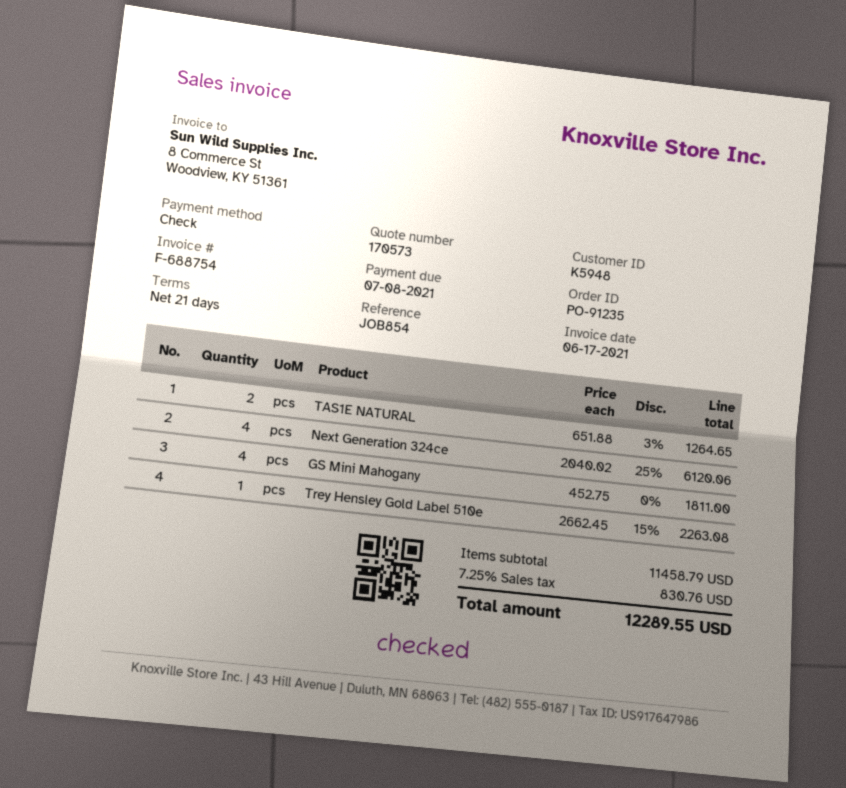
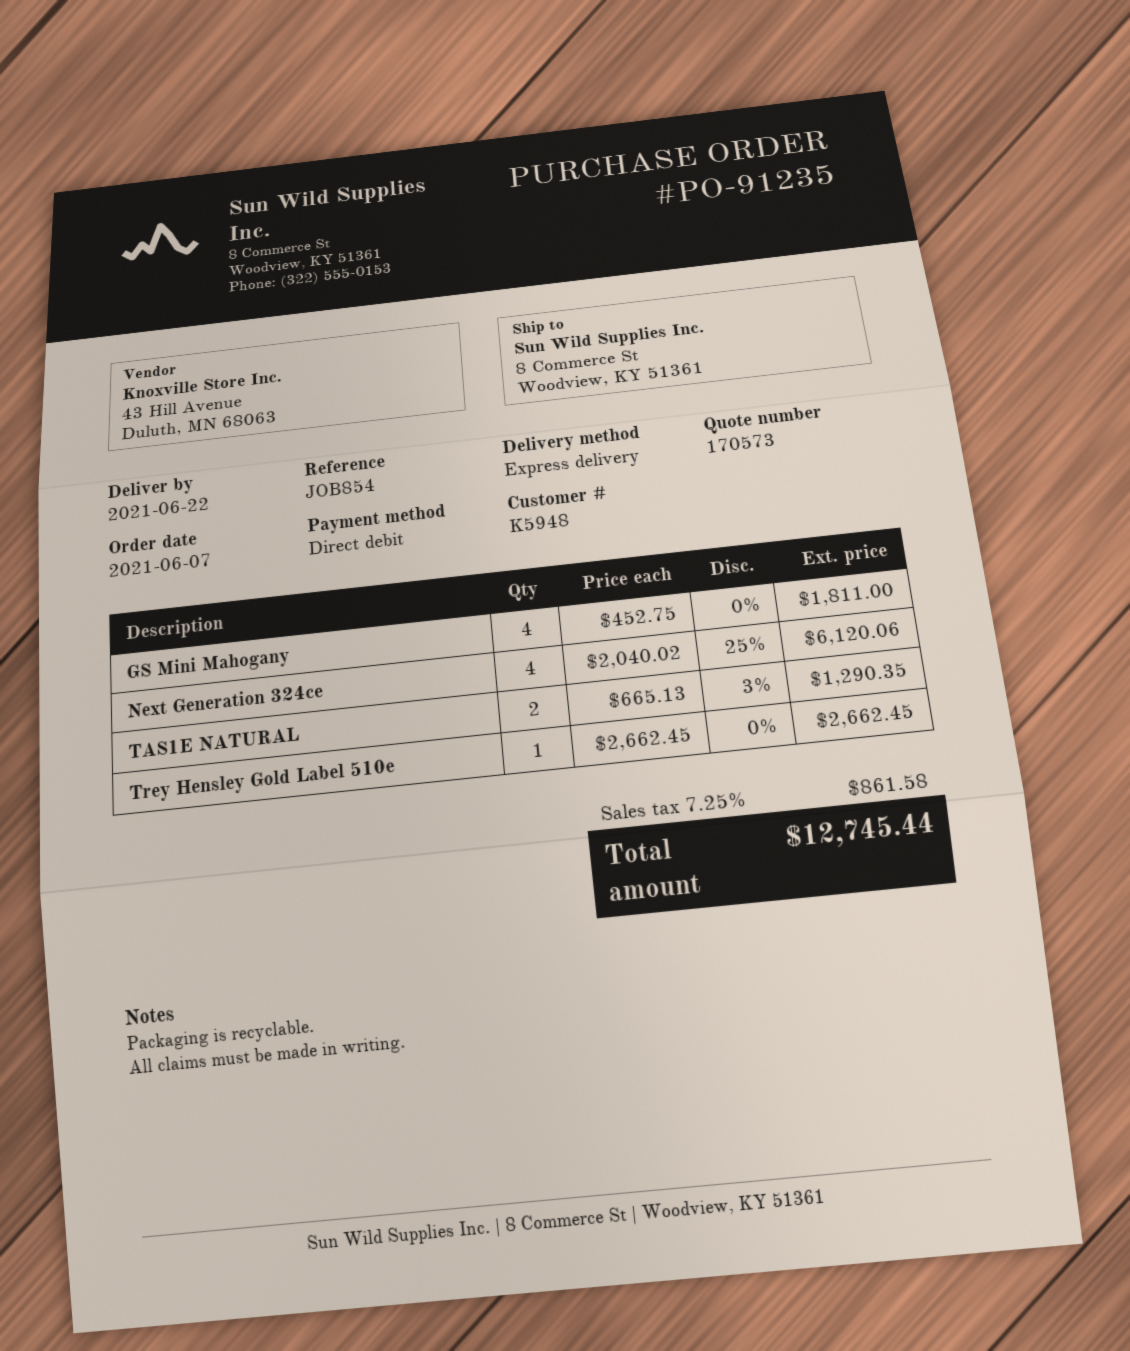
payment method: cheque -> direct debit
TAS1E NATURAL: 2 x 651.88 - 3% = 1264.65 -> 2 x 665.13 - 3% = 1290.35
Trey Hensley Gold Label 510e: 1 x 2662.45 - 15% = 2263.08 -> 1 x 2662.45 = 2662.45
tax: 7.25% = 830.76 -> 7.25% = 861.58
total: 12289.55 -> 12745.44

